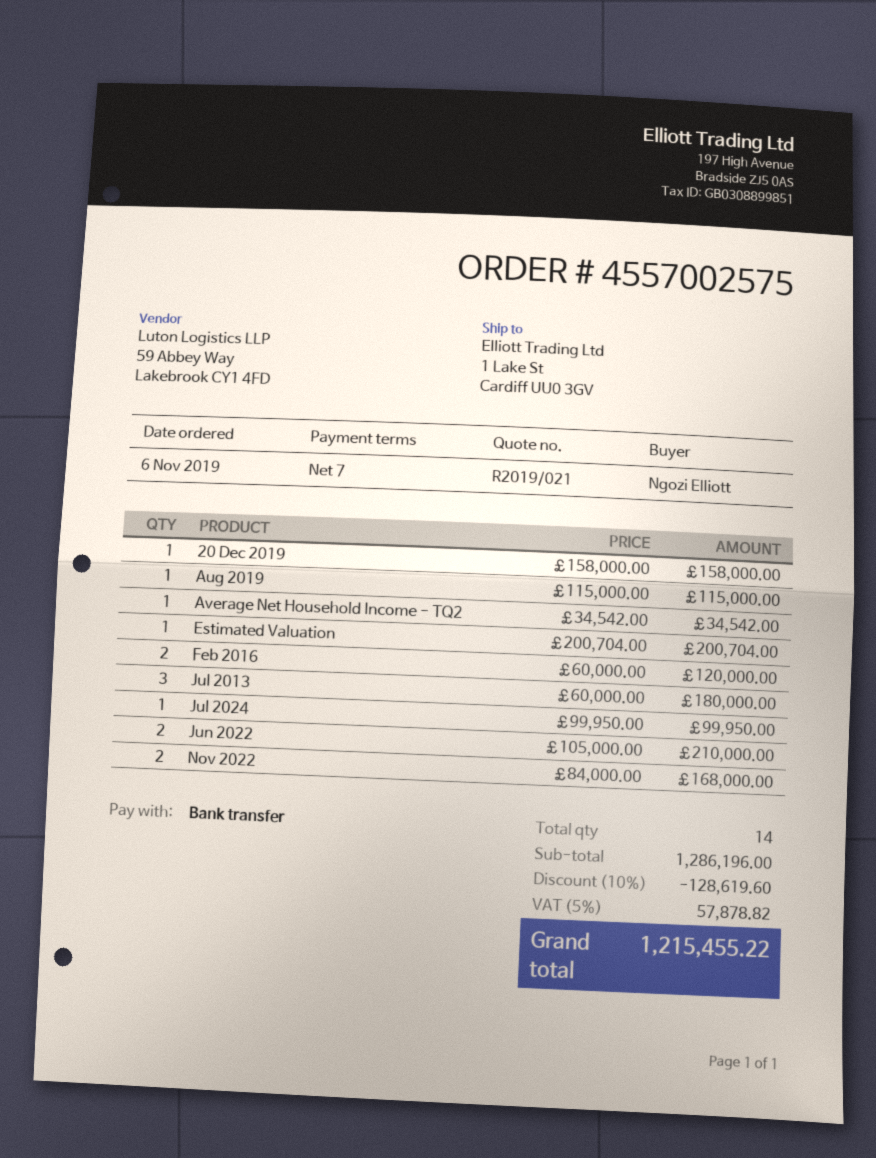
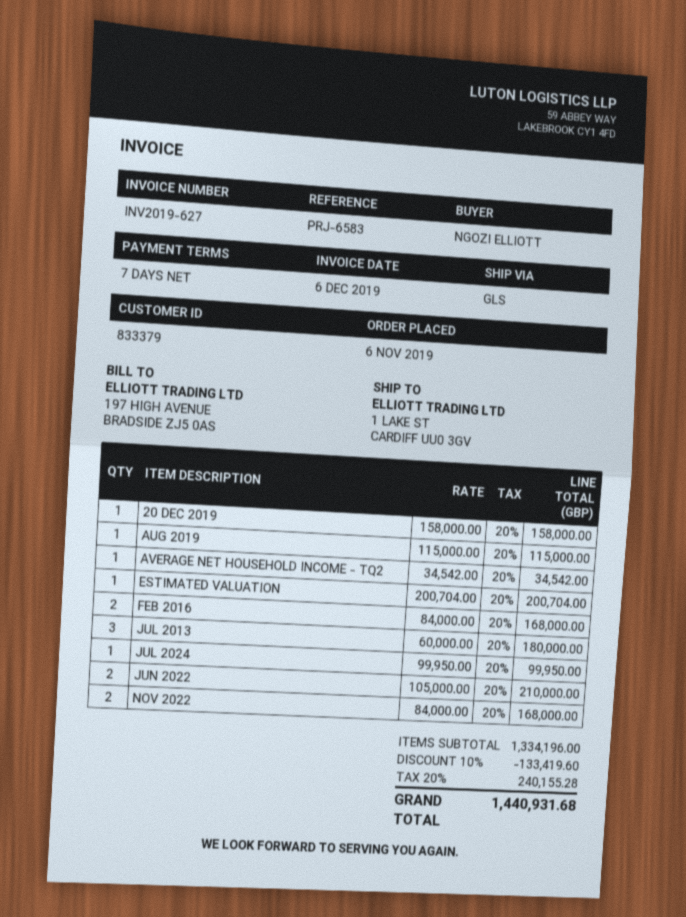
Feb 2016: 2 x 60000.00 = 120000.00 -> 2 x 84000.00 = 168000.00
subtotal: 1286196.00 -> 1334196.00
discount: 10% = 128619.60 -> 10% = 133419.60
tax: 5% = 57878.82 -> 20% = 240155.28
total: 1215455.22 -> 1440931.68

